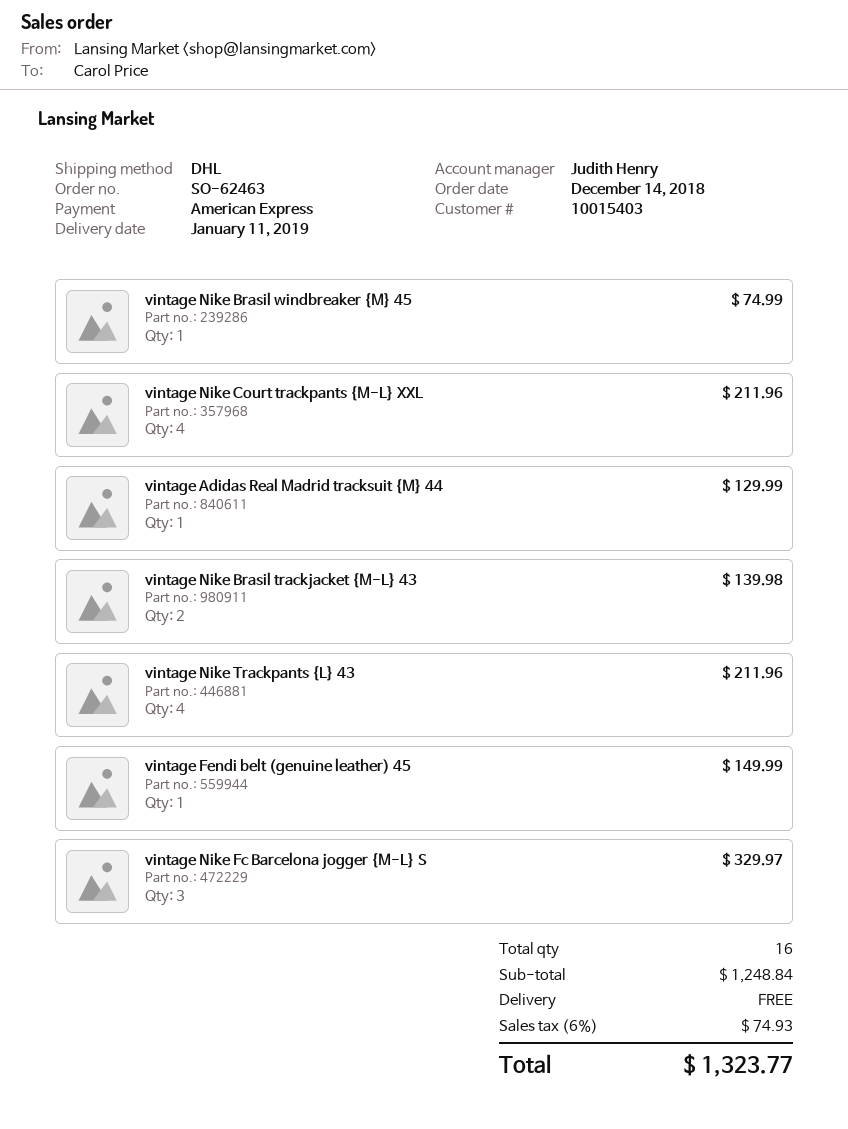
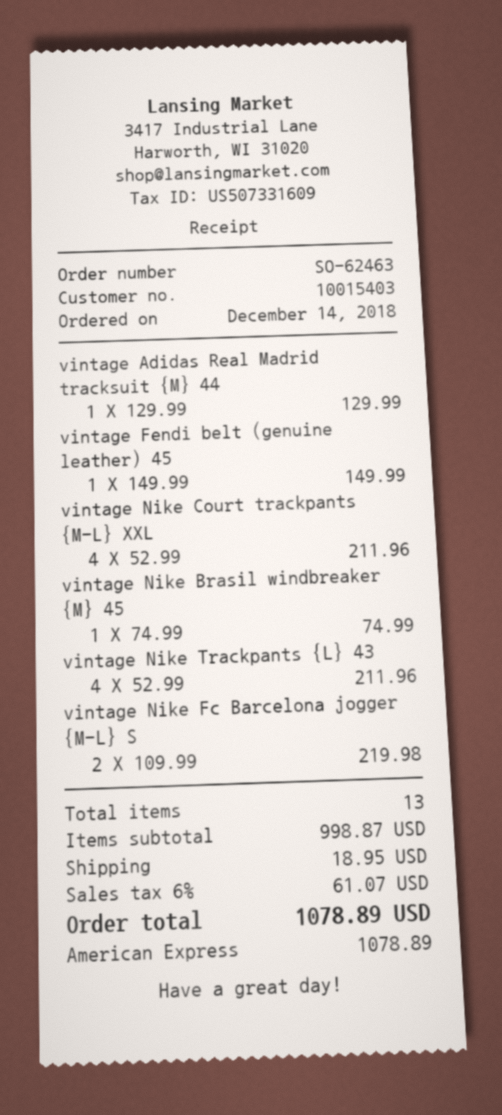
vintage Nike Brasil trackjacket {M-L} 43: 2 for 139.98 -> none
vintage Nike Fc Barcelona jogger {M-L} S: 3 for 329.97 -> 2 for 219.98
total quantity: 16 -> 13
subtotal: 1248.84 -> 998.87
shipping: 0.00 -> 18.95
tax: 6% = 74.93 -> 6% = 61.07
total: 1323.77 -> 1078.89

